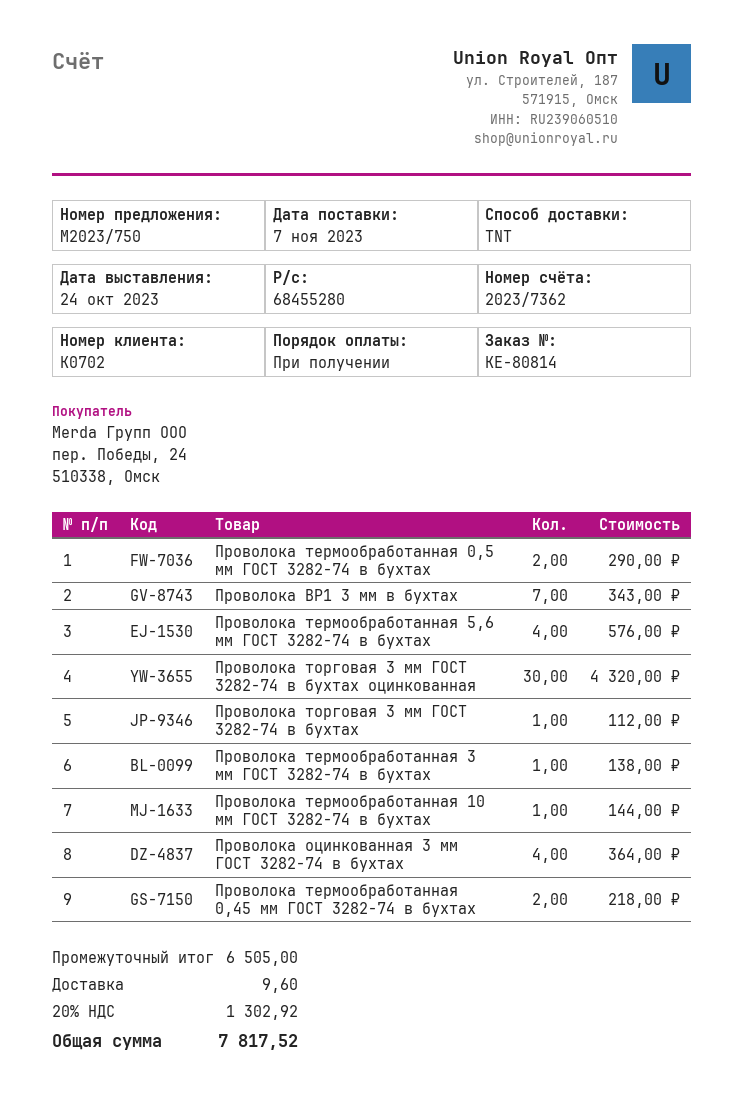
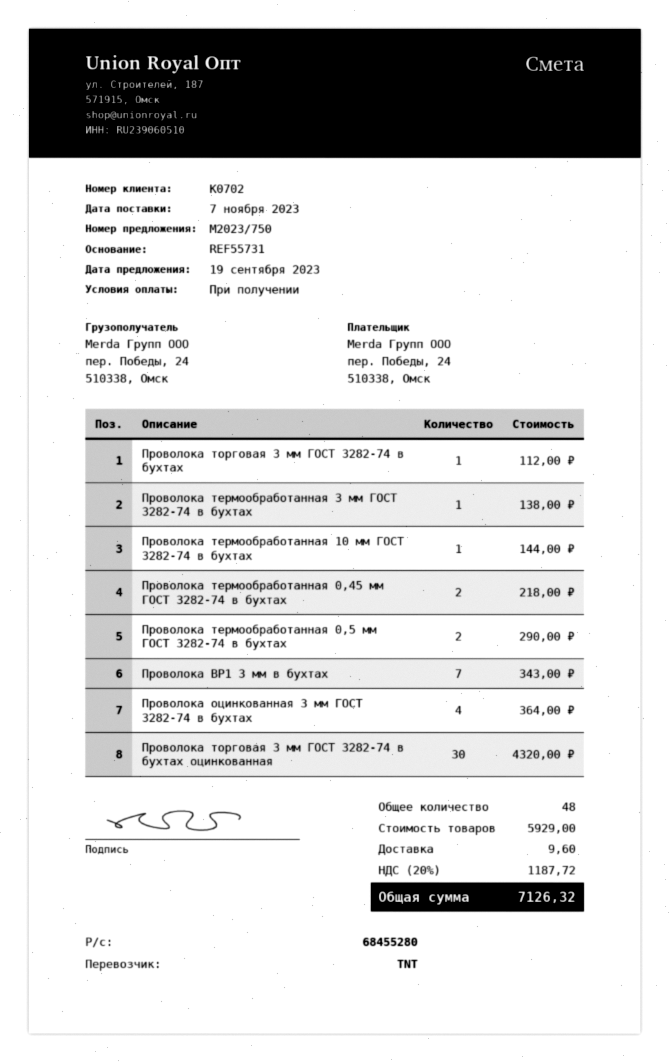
Проволока термообработанная 5,6 мм ГОСТ 3282-74 в бухтах: 4 for 576.00 -> none
subtotal: 6505.00 -> 5929.00
tax: 20% = 1302.92 -> 20% = 1187.72
total: 7817.52 -> 7126.32

